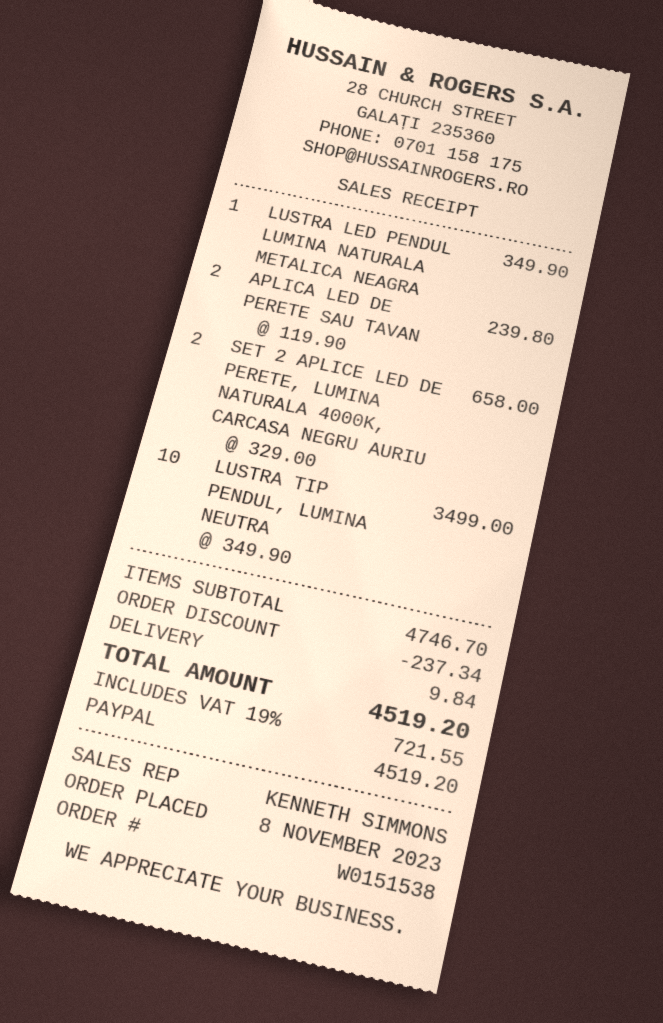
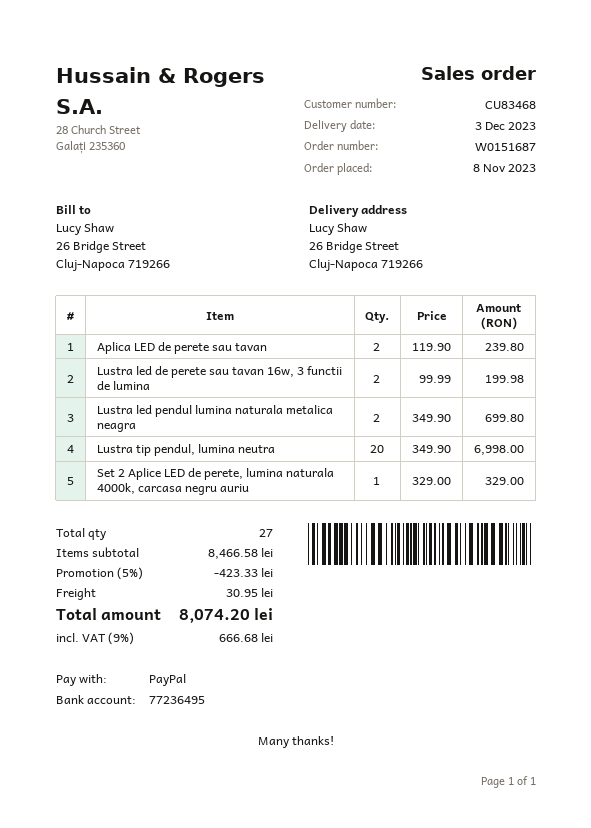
order number: W0151538 -> W0151687
LUSTRA LED PENDUL LUMINA NATURALA METALICA NEAGRA: 1 x 349.90 = 349.90 -> 2 x 349.90 = 699.80
SET 2 APLICE LED DE PERETE, LUMINA NATURALA 4000K, CARCASA NEGRU AURIU: 2 x 329.00 = 658.00 -> 1 x 329.00 = 329.00
LUSTRA TIP PENDUL, LUMINA NEUTRA: 10 x 349.90 = 3499.00 -> 20 x 349.90 = 6998.00
Lustra led de perete sau tavan 16w, 3 functii de lumina: none -> 2 x 99.99 = 199.98
subtotal: 4746.70 -> 8466.58
discount: 237.34 -> 423.33
shipping: 9.84 -> 30.95
tax: 19% = 721.55 -> 9% = 666.68
total: 4519.20 -> 8074.20

